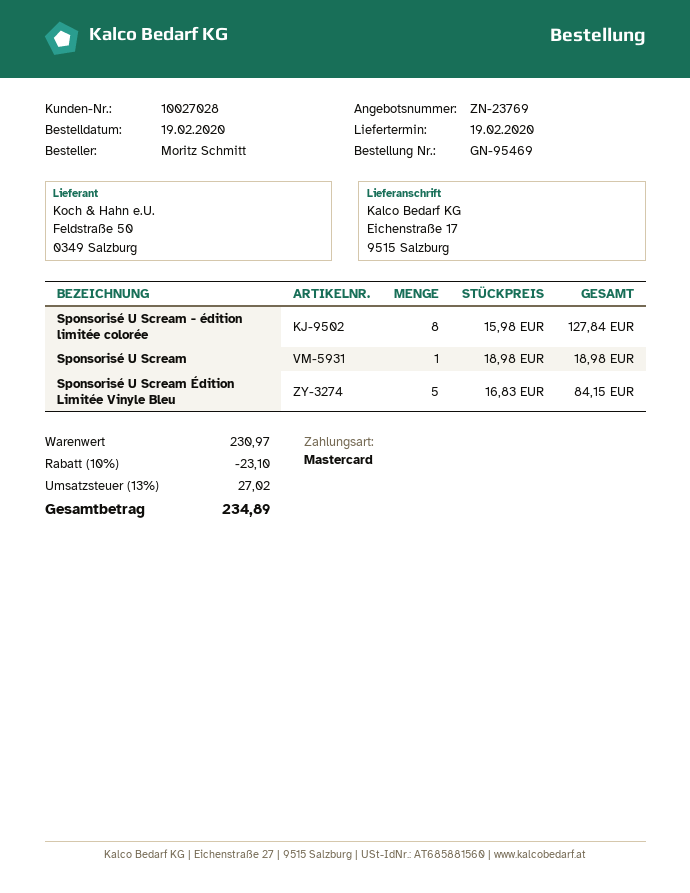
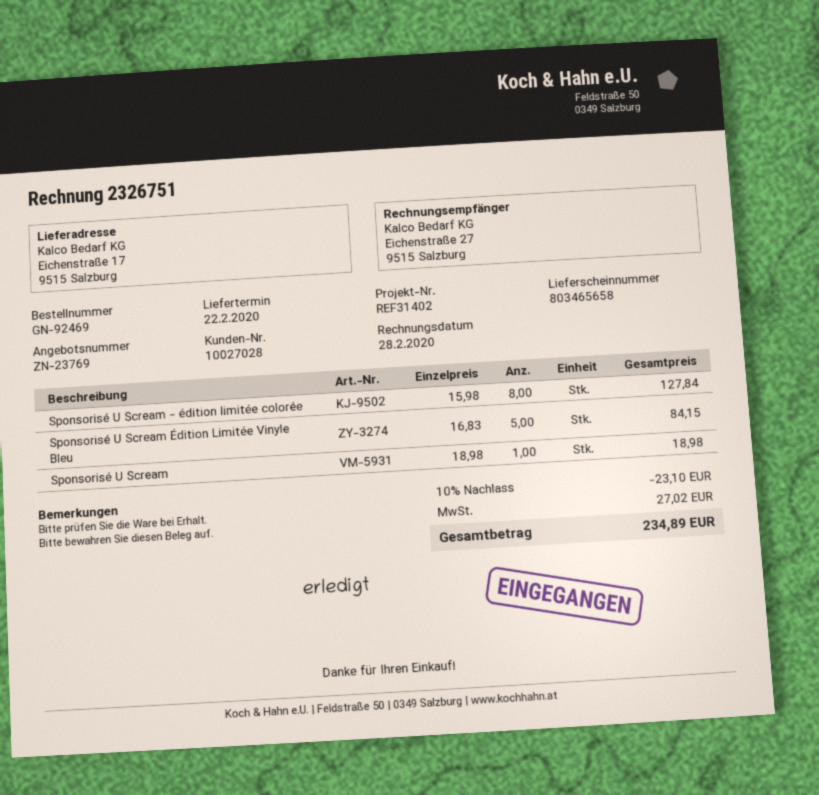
order number: GN-95469 -> GN-92469
delivery date: 2020-02-19 -> 2020-02-22

